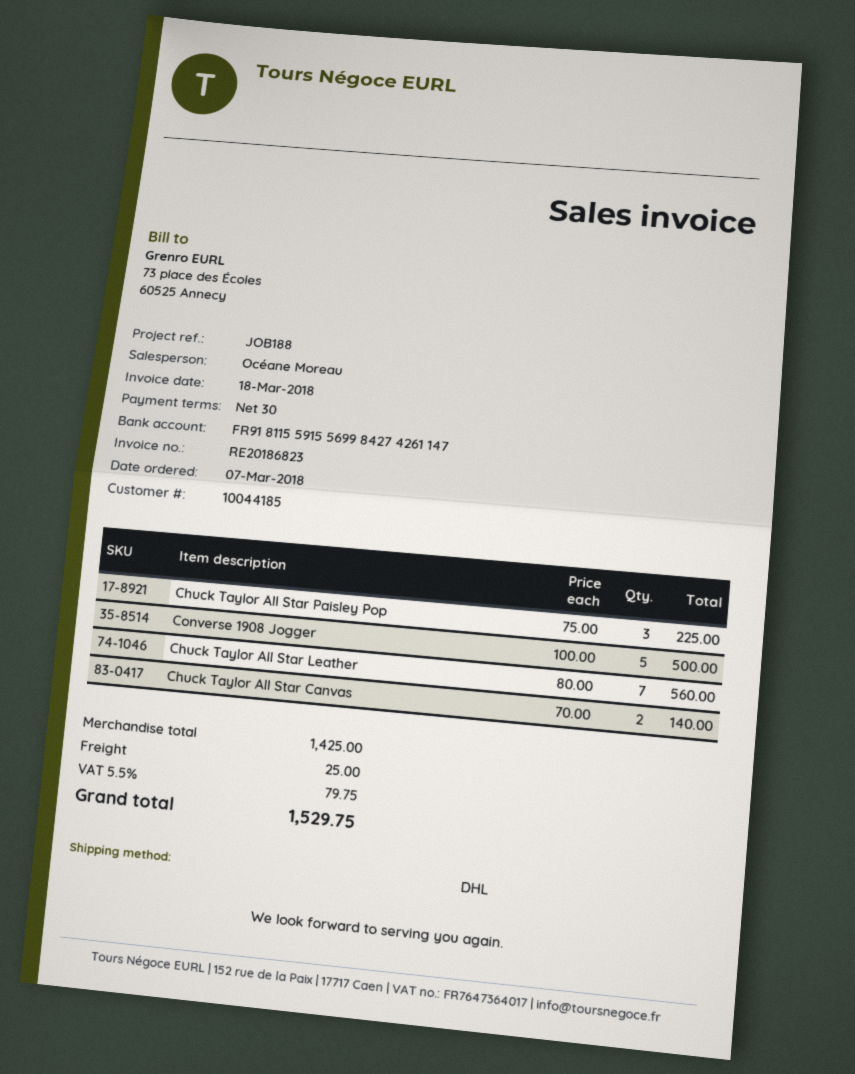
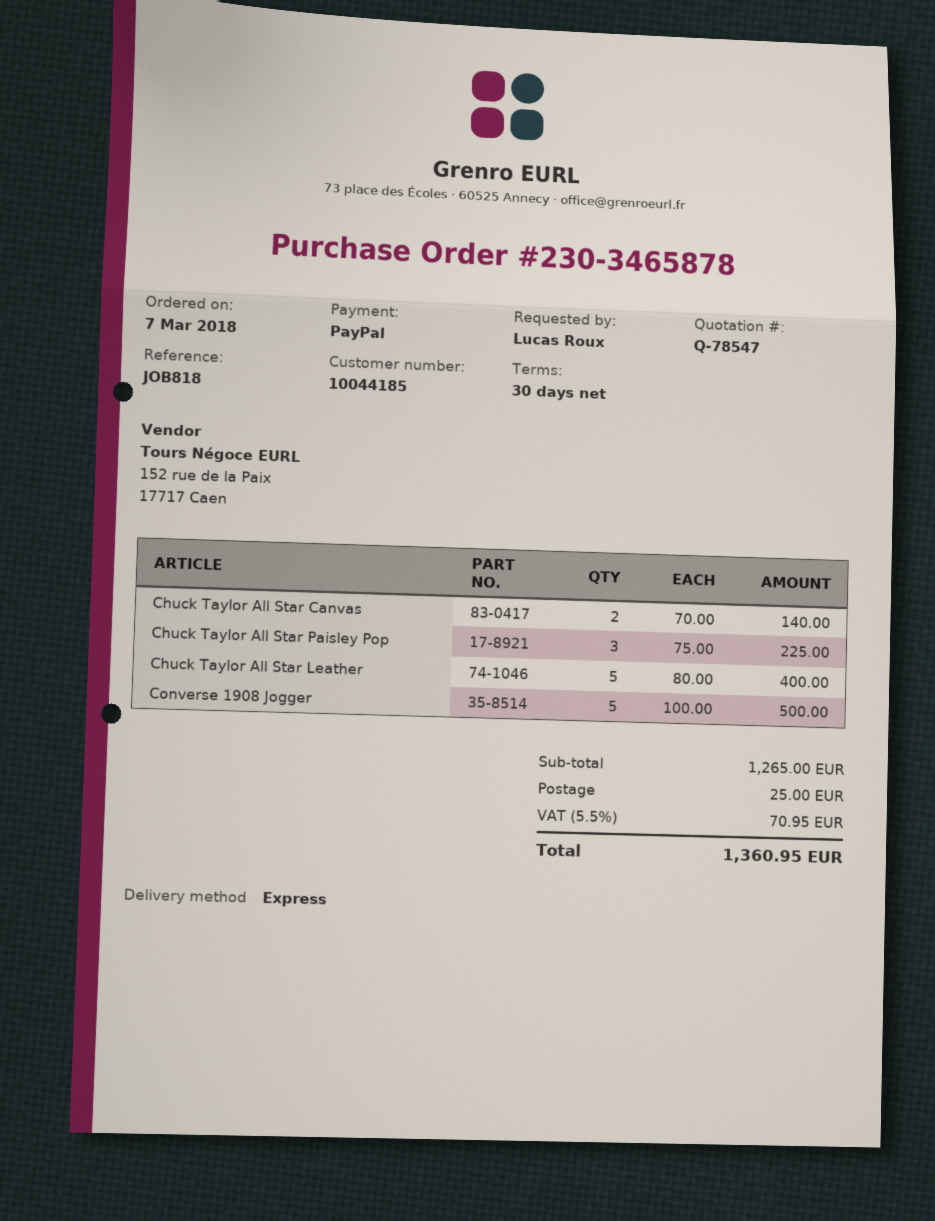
reference: JOB188 -> JOB818
shipping method: DHL -> express
Chuck Taylor All Star Leather: 7 x 80.00 = 560.00 -> 5 x 80.00 = 400.00
subtotal: 1425.00 -> 1265.00
tax: 5.5% = 79.75 -> 5.5% = 70.95
total: 1529.75 -> 1360.95

